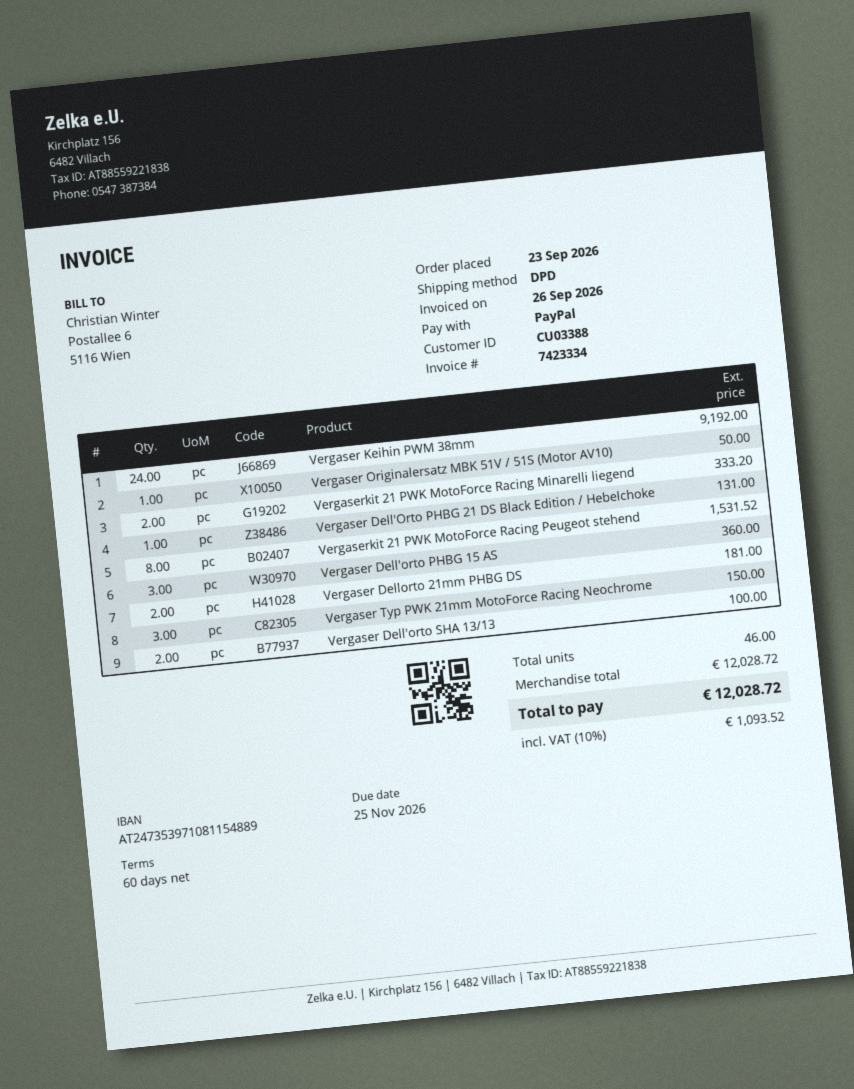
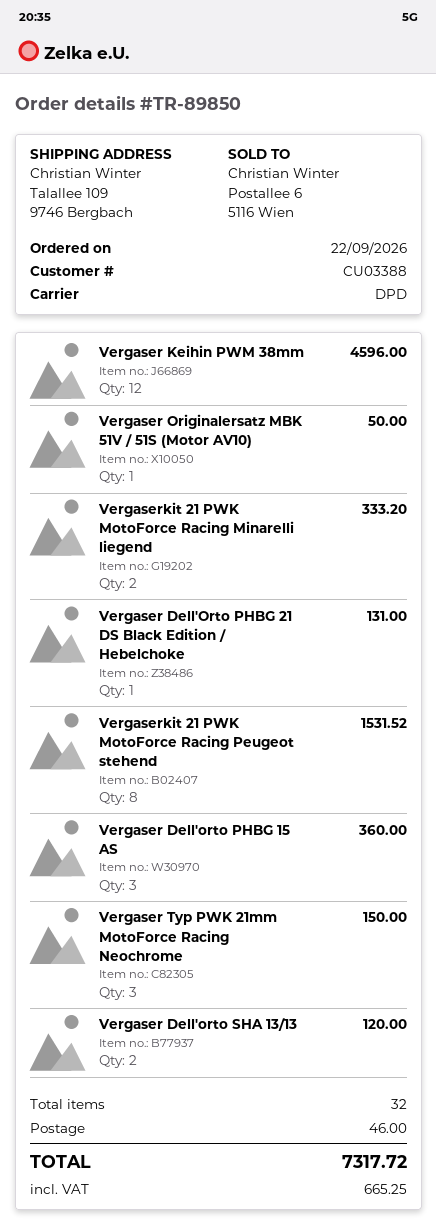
order date: 2026-09-23 -> 2026-09-22
Vergaser Keihin PWM 38mm: 24 for 9192.00 -> 12 for 4596.00
Vergaser Dellorto 21mm PHBG DS: 2 for 181.00 -> none
Vergaser Dell'orto SHA 13/13: 2 for 100.00 -> 2 for 120.00
total quantity: 46 -> 32
shipping: none -> 46.00
tax: 1093.52 -> 665.25
total: 12028.72 -> 7317.72

